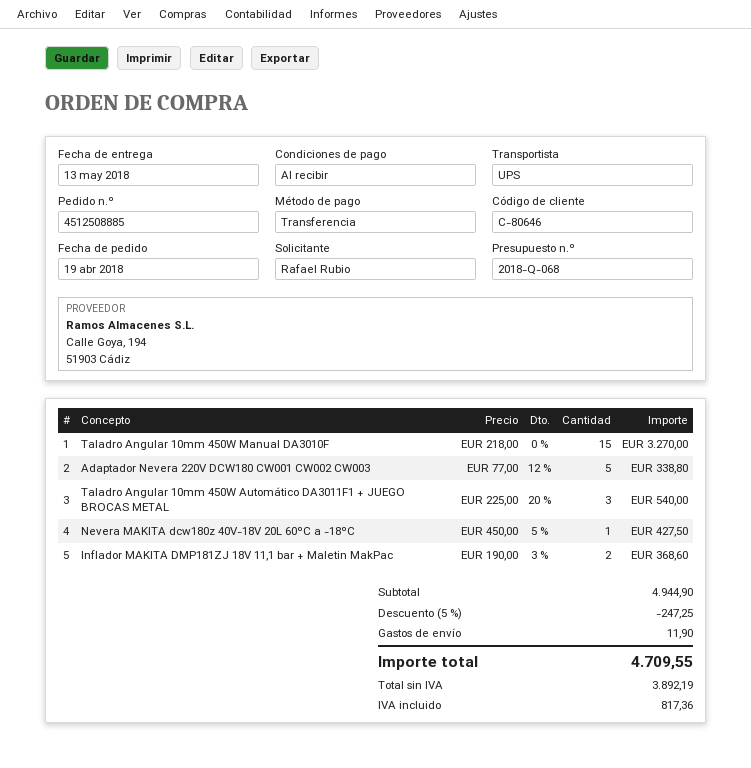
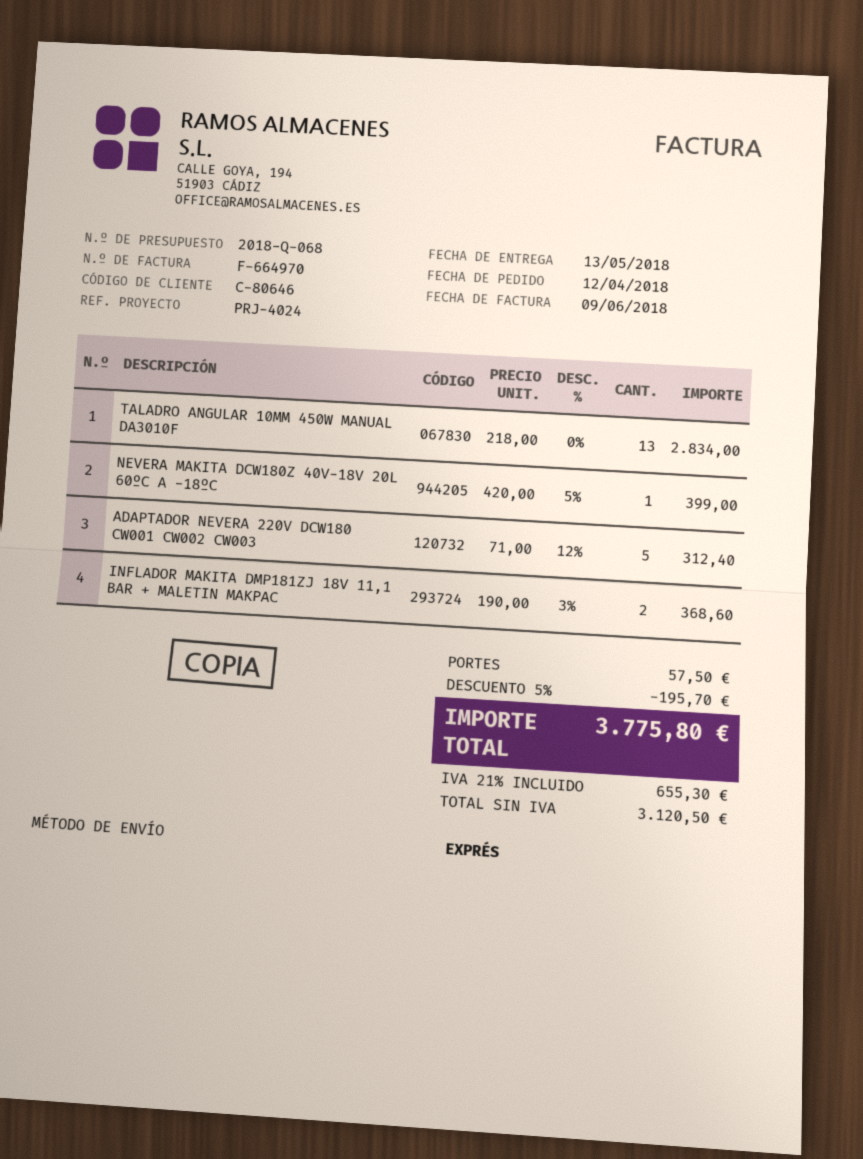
order date: 2018-04-19 -> 2018-04-12
shipping method: UPS -> express
Taladro Angular 10mm 450W Manual DA3010F: 15 x 218.00 = 3270.00 -> 13 x 218.00 = 2834.00
Adaptador Nevera 220V DCW180 CW001 CW002 CW003: 5 x 77.00 - 12% = 338.80 -> 5 x 71.00 - 12% = 312.40
Taladro Angular 10mm 450W Automático DA3011F1 + JUEGO BROCAS METAL: 3 x 225.00 - 20% = 540.00 -> none
Nevera MAKITA dcw180z 40V-18V 20L 60ºC a -18ºC: 1 x 450.00 - 5% = 427.50 -> 1 x 420.00 - 5% = 399.00
discount: 5% = 247.25 -> 5% = 195.70
shipping: 11.90 -> 57.50
net: 3892.19 -> 3120.50
tax: 817.36 -> 655.30
total: 4709.55 -> 3775.80

